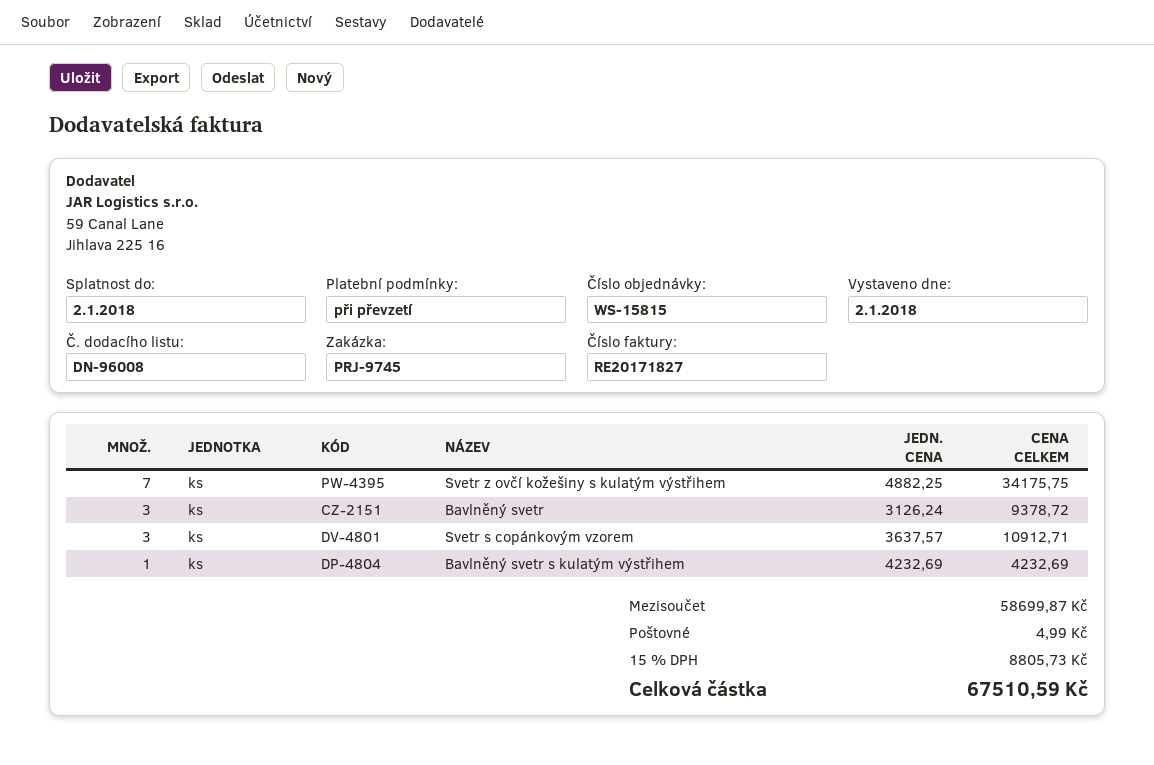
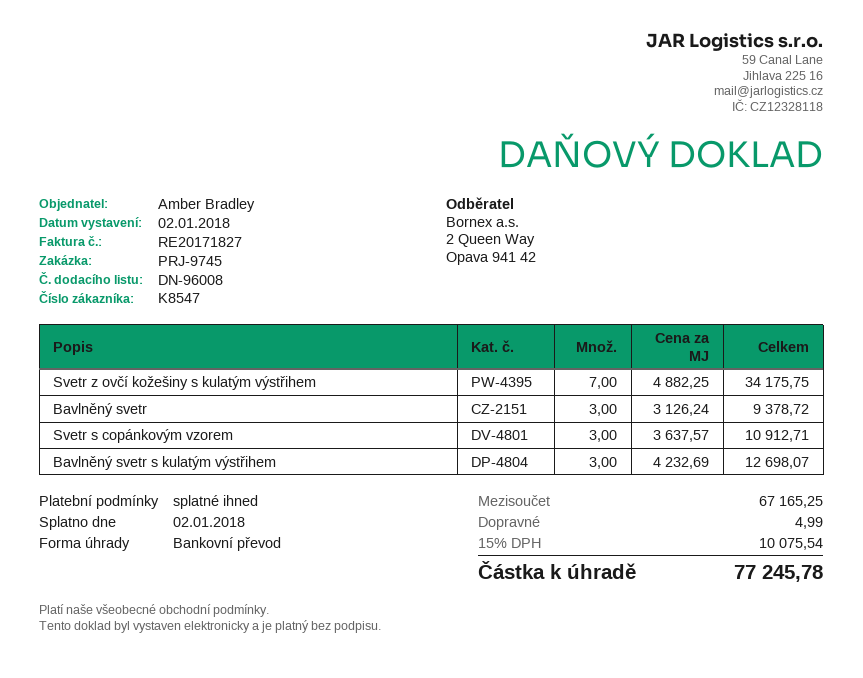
Bavlněný svetr s kulatým výstřihem: 1 x 4232.69 = 4232.69 -> 3 x 4232.69 = 12698.07
subtotal: 58699.87 -> 67165.25
tax: 15% = 8805.73 -> 15% = 10075.54
total: 67510.59 -> 77245.78

